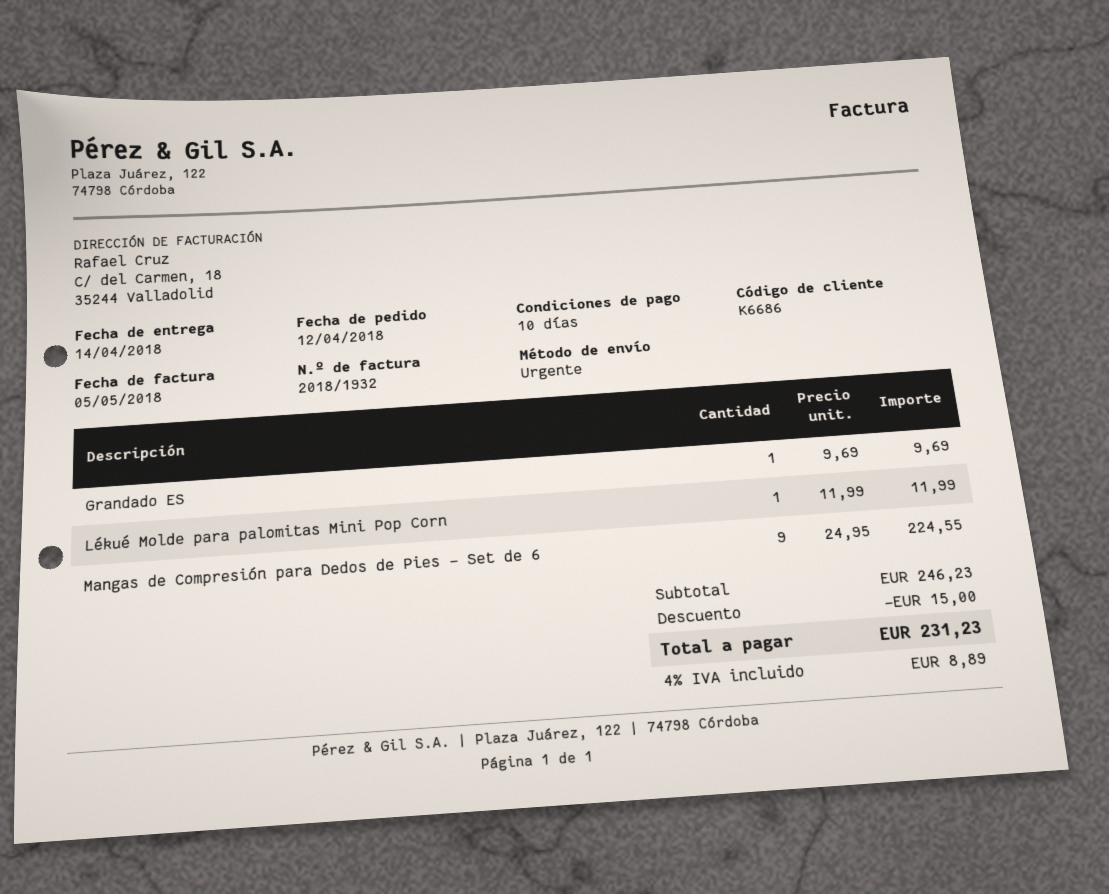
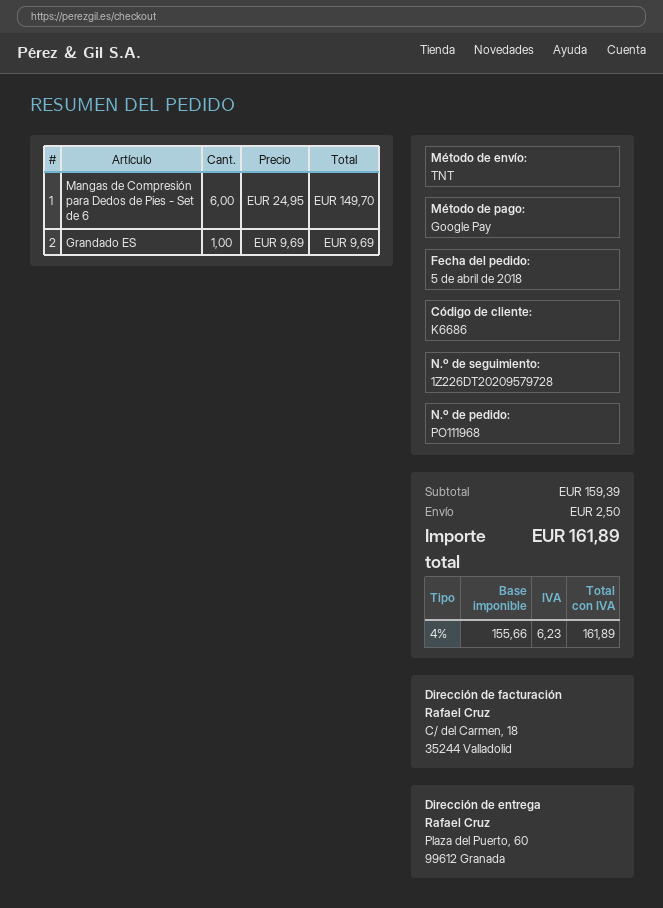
order date: 2018-04-12 -> 2018-04-05
shipping method: express -> TNT
Lékué Molde para palomitas Mini Pop Corn: 1 x 11.99 = 11.99 -> none
Mangas de Compresión para Dedos de Pies - Set de 6: 9 x 24.95 = 224.55 -> 6 x 24.95 = 149.70
subtotal: 246.23 -> 159.39
discount: 15.00 -> none
shipping: none -> 2.50
tax: 4% = 8.89 -> 4% = 6.23
total: 231.23 -> 161.89

